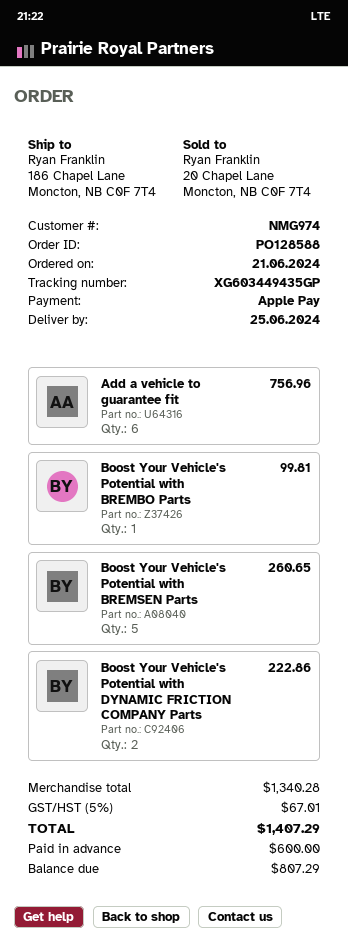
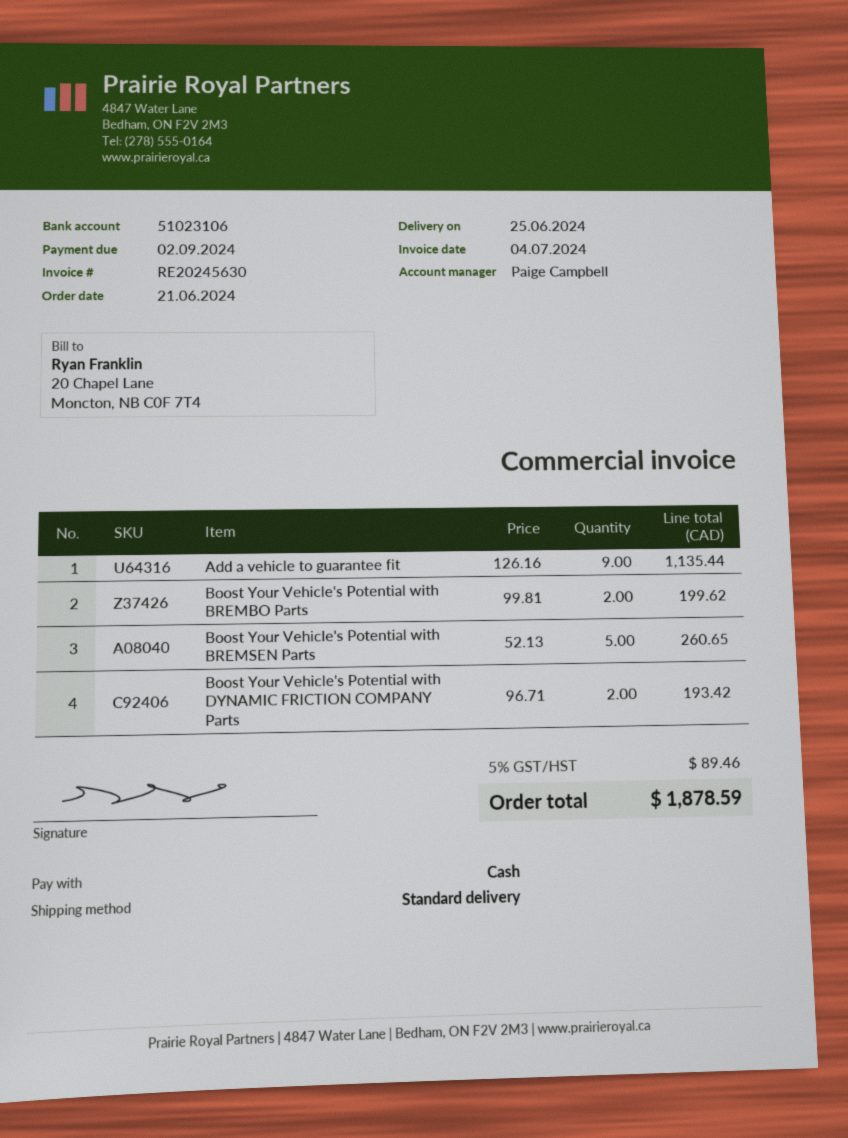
payment method: Apple Pay -> cash
Add a vehicle to guarantee fit: 6 for 756.96 -> 9 for 1135.44
Boost Your Vehicle's Potential with BREMBO Parts: 1 for 99.81 -> 2 for 199.62
Boost Your Vehicle's Potential with DYNAMIC FRICTION COMPANY Parts: 2 for 222.86 -> 2 for 193.42
tax: 5% = 67.01 -> 5% = 89.46
total: 1407.29 -> 1878.59

